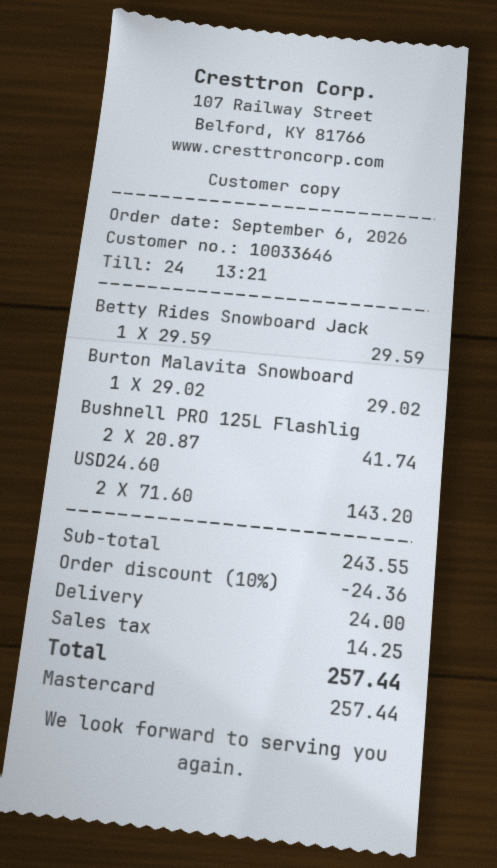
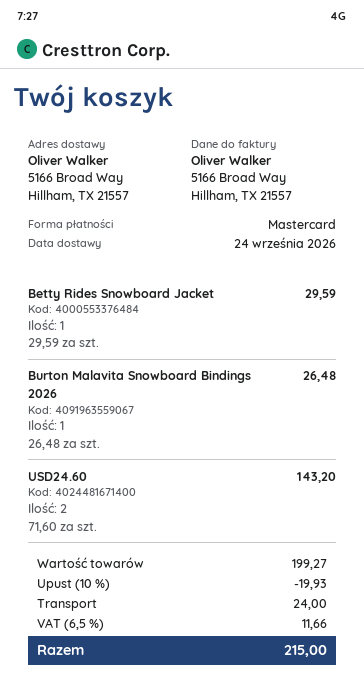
Burton Malavita Snowboard: 1 x 29.02 = 29.02 -> 1 x 26.48 = 26.48
Bushnell PRO 125L Flashlig: 2 x 20.87 = 41.74 -> none
subtotal: 243.55 -> 199.27
discount: 10% = 24.36 -> 10% = 19.93
tax: 14.25 -> 11.66
total: 257.44 -> 215.00

